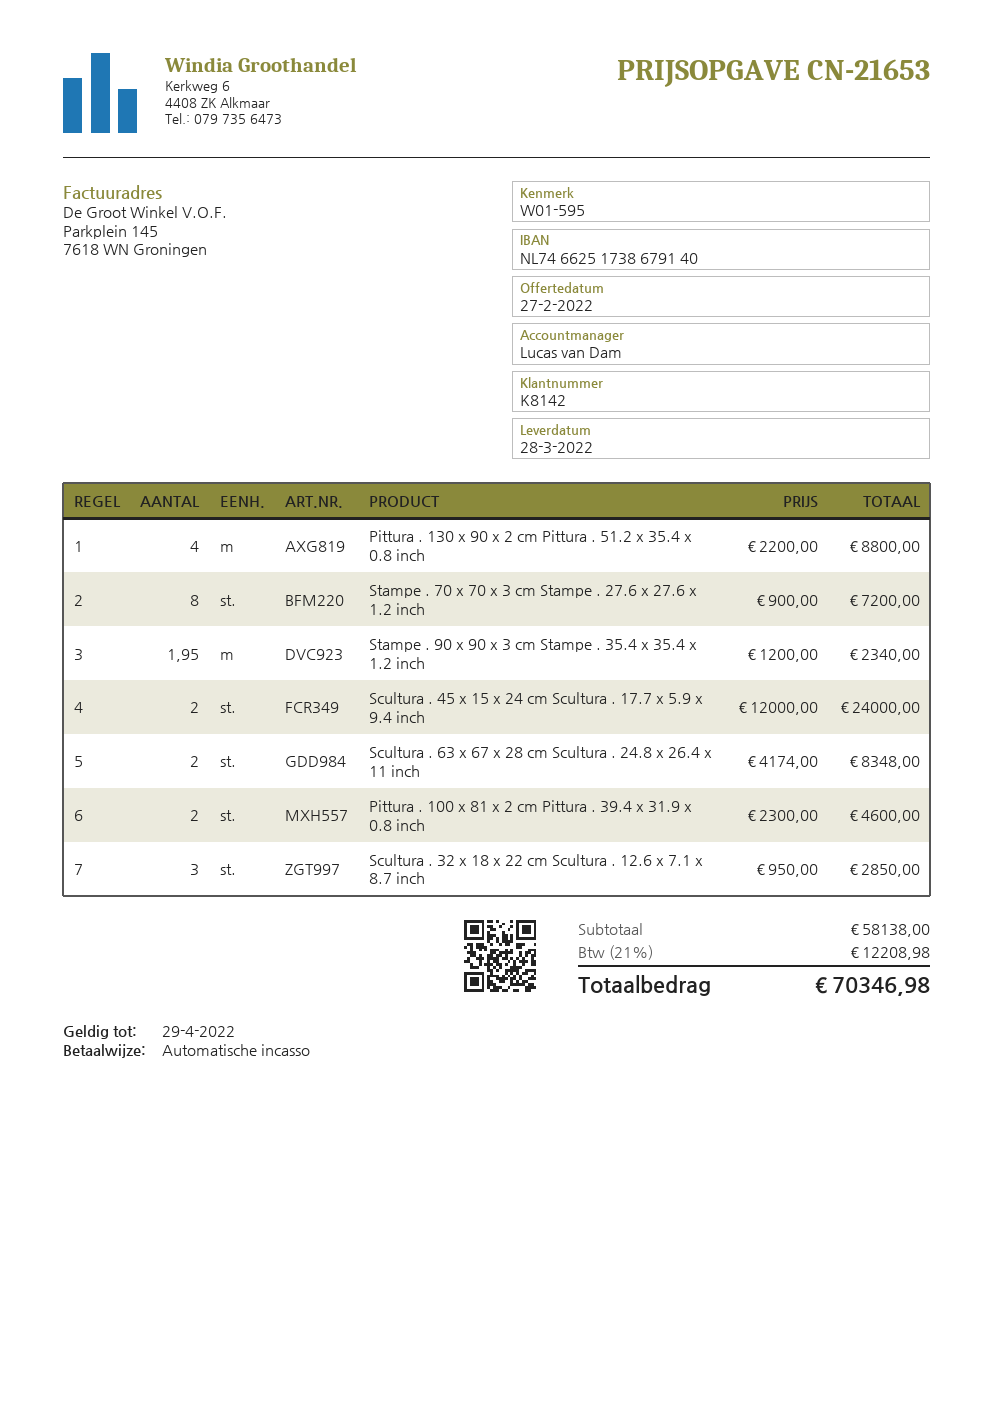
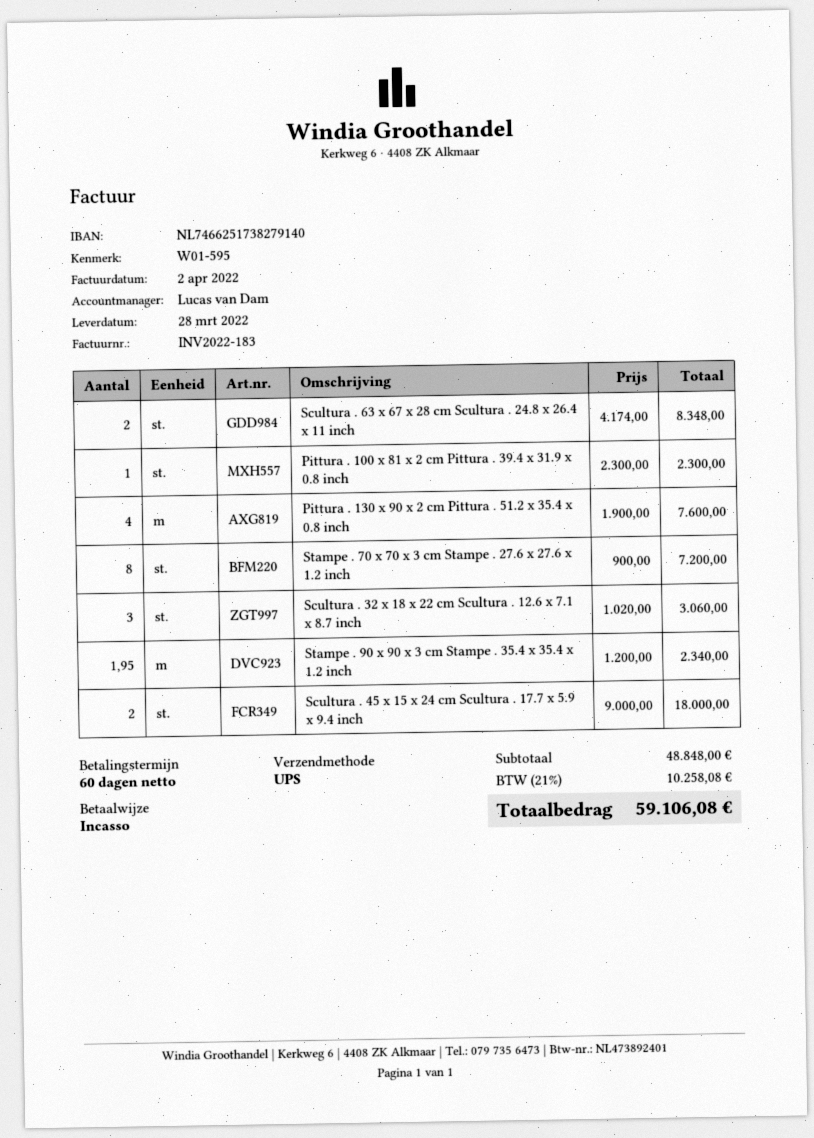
bank account: NL7466251738679140 -> NL7466251738279140
Pittura . 130 x 90 x 2 cm Pittura . 51.2 x 35.4 x 0.8 inch: 4 x 2200.00 = 8800.00 -> 4 x 1900.00 = 7600.00
Scultura . 45 x 15 x 24 cm Scultura . 17.7 x 5.9 x 9.4 inch: 2 x 12000.00 = 24000.00 -> 2 x 9000.00 = 18000.00
Pittura . 100 x 81 x 2 cm Pittura . 39.4 x 31.9 x 0.8 inch: 2 x 2300.00 = 4600.00 -> 1 x 2300.00 = 2300.00
Scultura . 32 x 18 x 22 cm Scultura . 12.6 x 7.1 x 8.7 inch: 3 x 950.00 = 2850.00 -> 3 x 1020.00 = 3060.00
subtotal: 58138.00 -> 48848.00
tax: 21% = 12208.98 -> 21% = 10258.08
total: 70346.98 -> 59106.08

